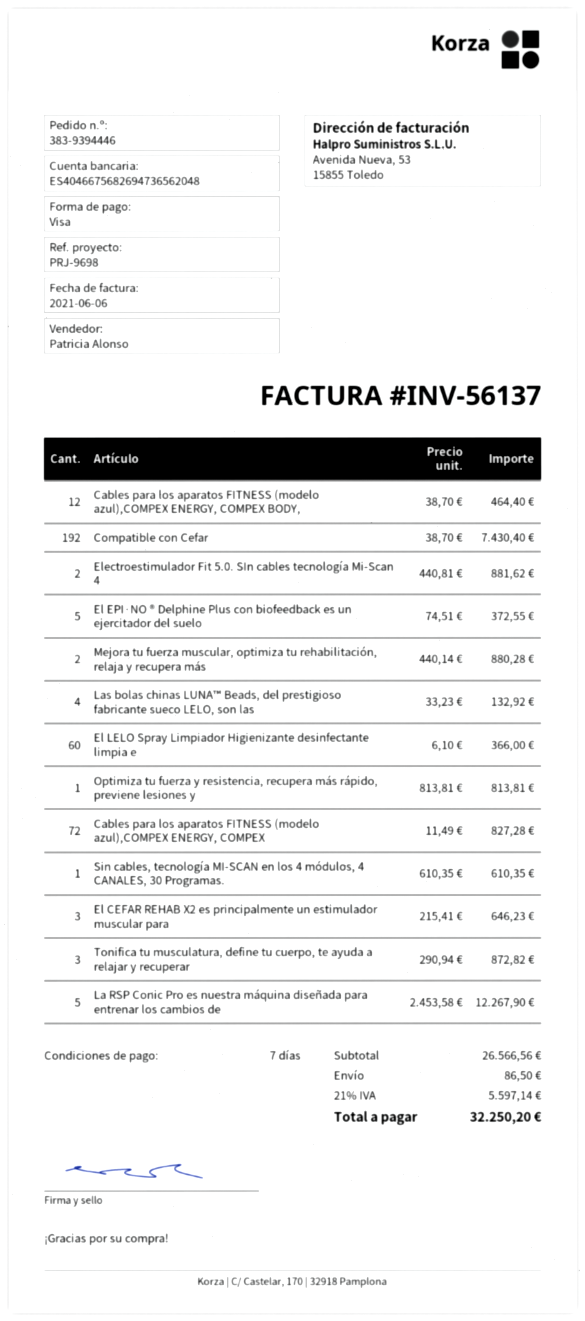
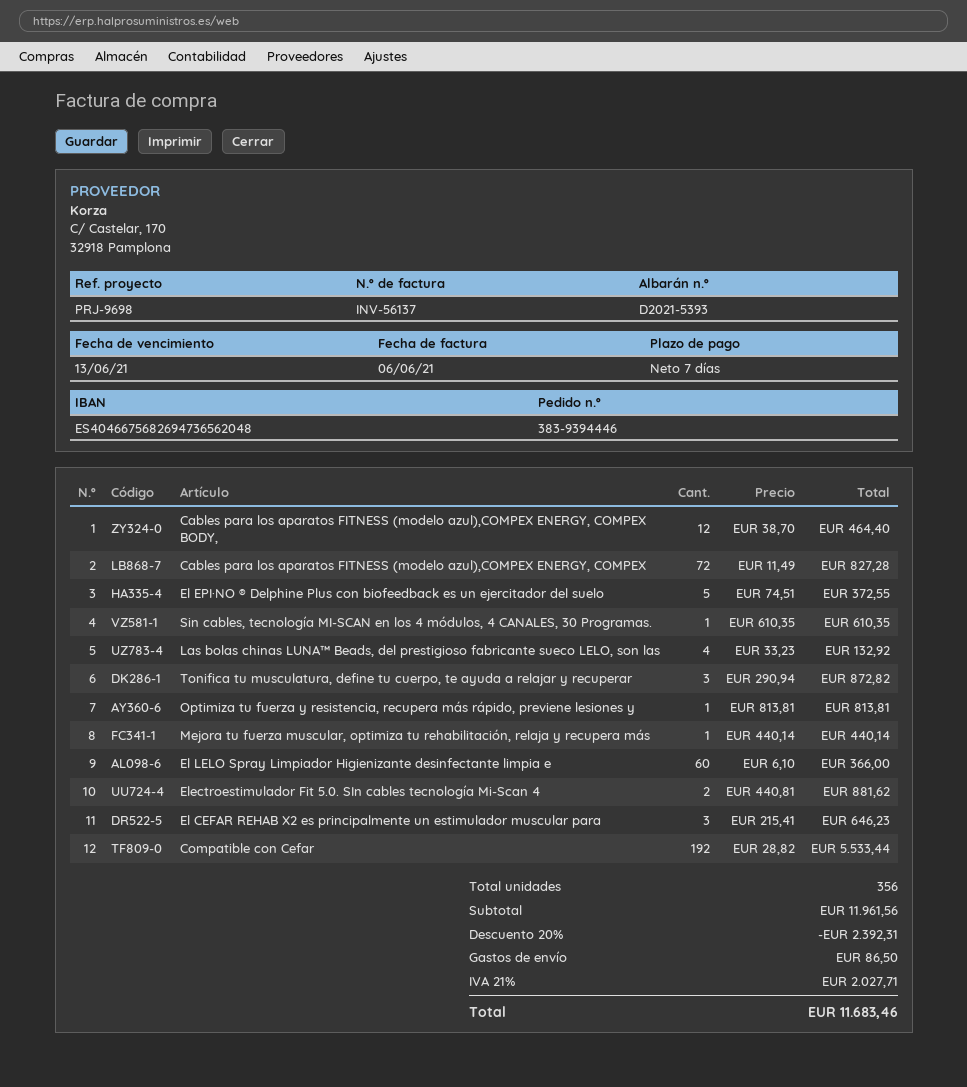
Compatible con Cefar: 192 x 38.70 = 7430.40 -> 192 x 28.82 = 5533.44
Mejora tu fuerza muscular, optimiza tu rehabilitación, relaja y recupera más: 2 x 440.14 = 880.28 -> 1 x 440.14 = 440.14
La RSP Conic Pro es nuestra máquina diseñada para entrenar los cambios de: 5 x 2453.58 = 12267.90 -> none
subtotal: 26566.56 -> 11961.56
discount: none -> 20% = 2392.31
tax: 21% = 5597.14 -> 21% = 2027.71
total: 32250.20 -> 11683.46

